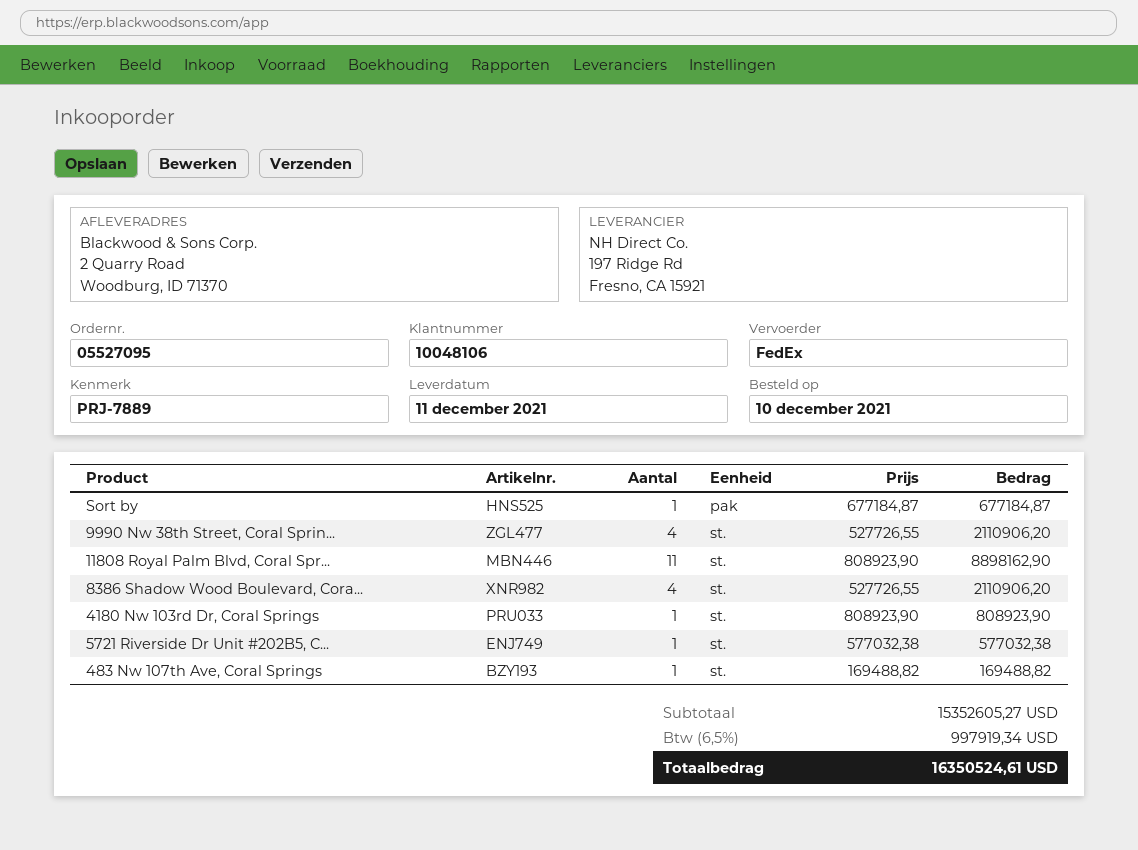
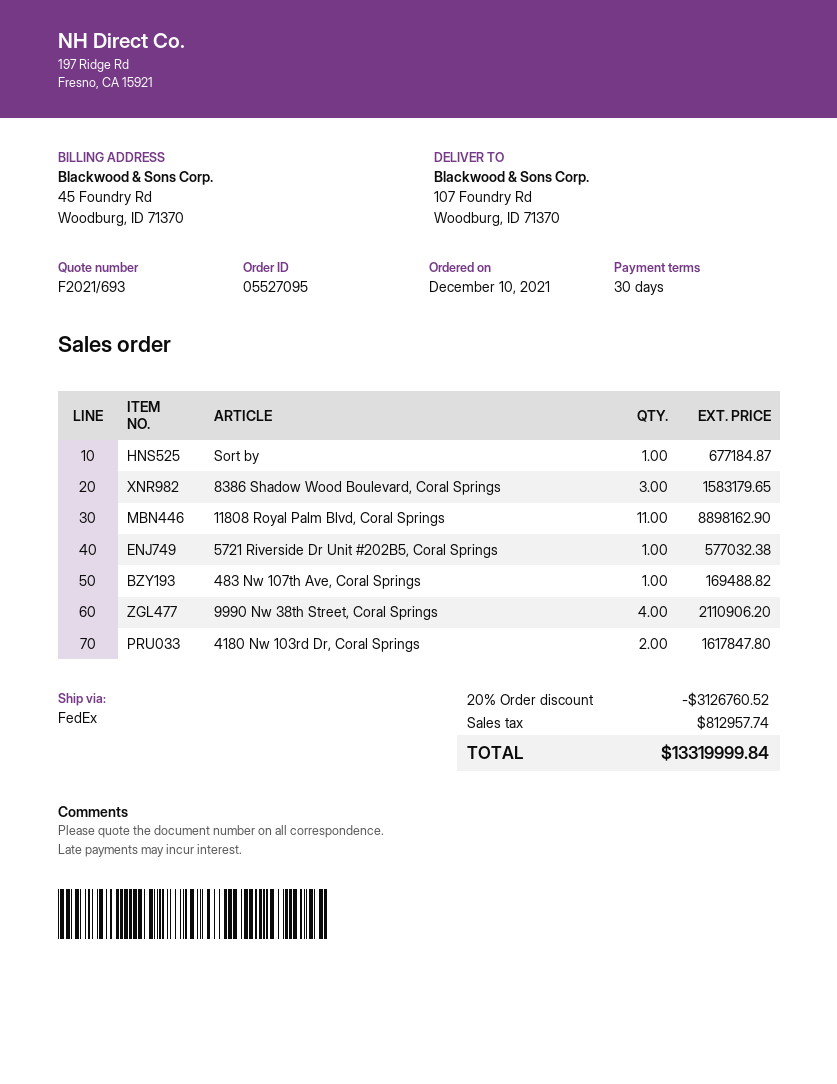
ship to: 2 Quarry Road, Woodburg, ID 71370 -> 107 Foundry Rd, Woodburg, ID 71370
8386 Shadow Wood Boulevard, Cora...: 4 for 2110906.20 -> 3 for 1583179.65
4180 Nw 103rd Dr, Coral Springs: 1 for 808923.90 -> 2 for 1617847.80
discount: none -> 20% = 3126760.52
tax: 997919.34 -> 812957.74
total: 16350524.61 -> 13319999.84

